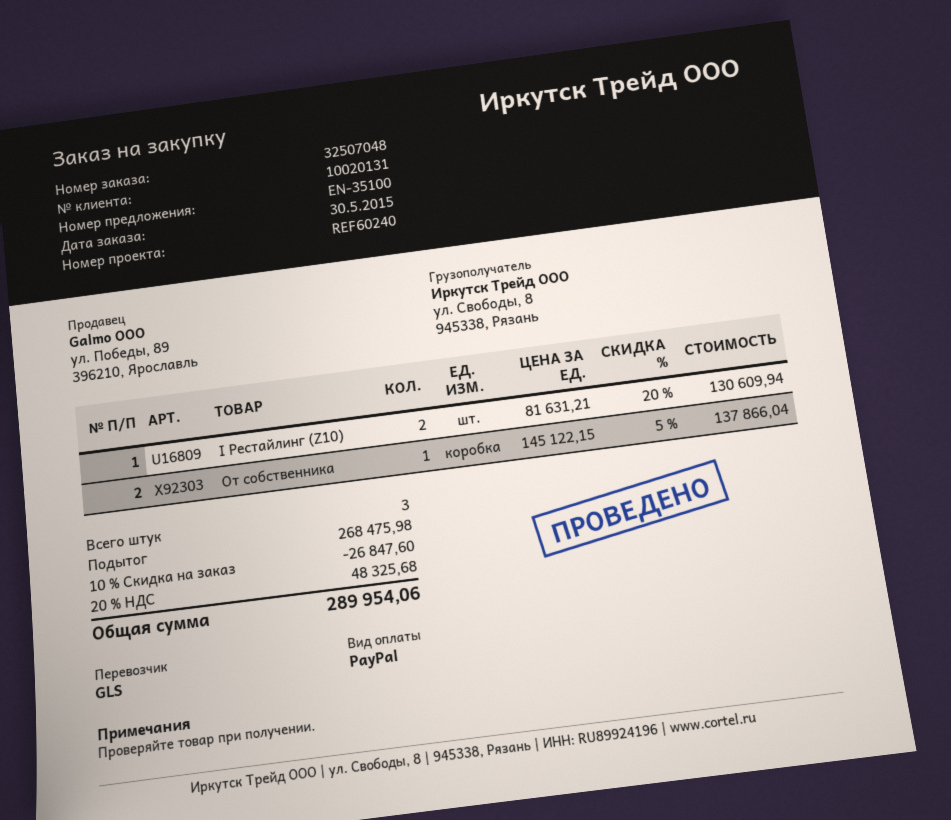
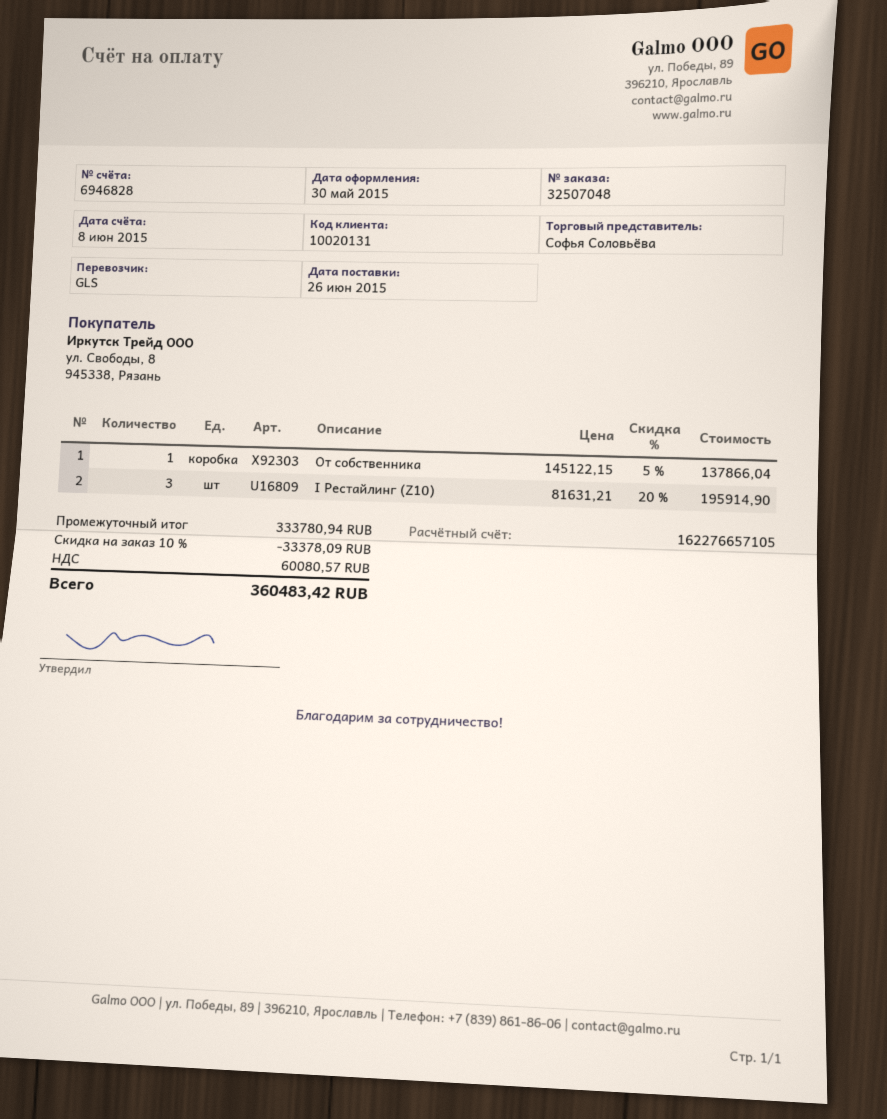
I Рестайлинг (Z10): 2 x 81631.21 - 20% = 130609.94 -> 3 x 81631.21 - 20% = 195914.90
subtotal: 268475.98 -> 333780.94
discount: 10% = 26847.60 -> 10% = 33378.09
tax: 48325.68 -> 60080.57
total: 289954.06 -> 360483.42

